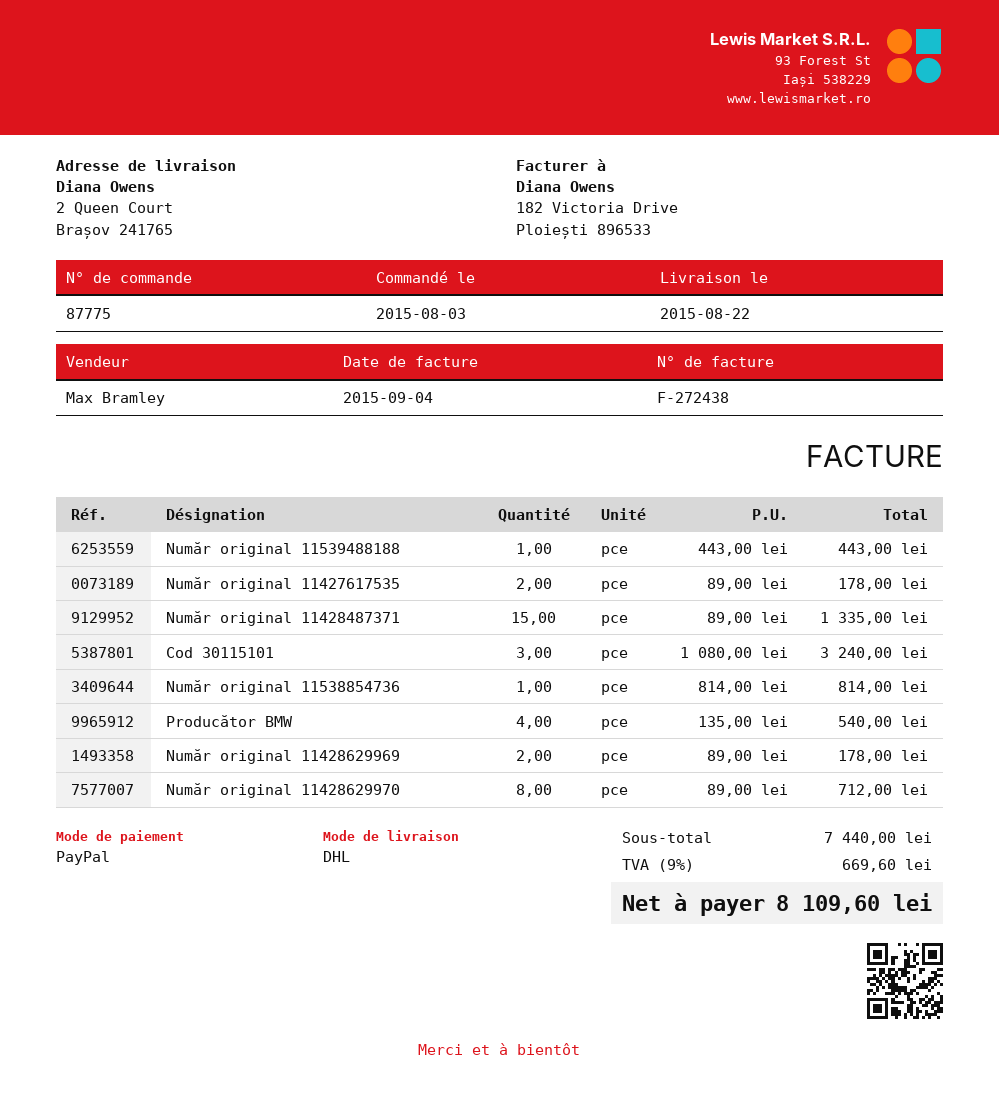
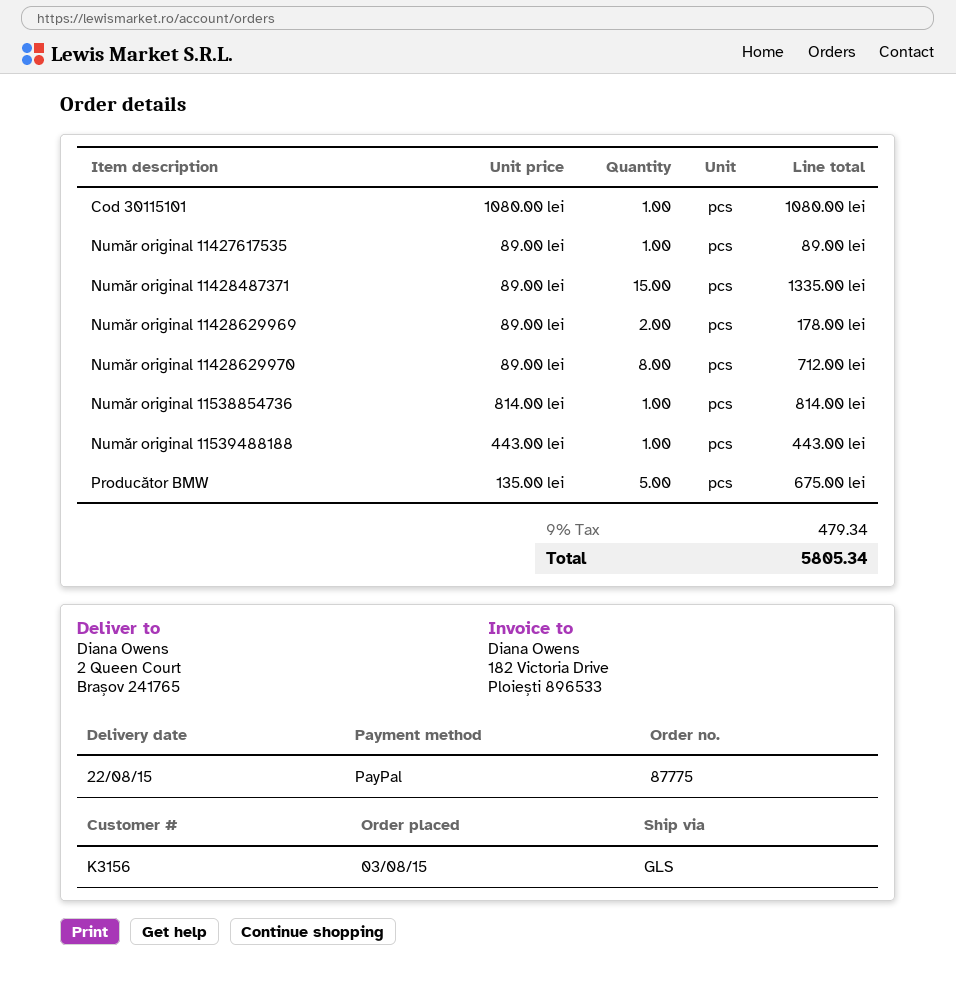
shipping method: DHL -> GLS
Număr original 11427617535: 2 x 89.00 = 178.00 -> 1 x 89.00 = 89.00
Cod 30115101: 3 x 1080.00 = 3240.00 -> 1 x 1080.00 = 1080.00
Producător BMW: 4 x 135.00 = 540.00 -> 5 x 135.00 = 675.00
tax: 9% = 669.60 -> 9% = 479.34
total: 8109.60 -> 5805.34

